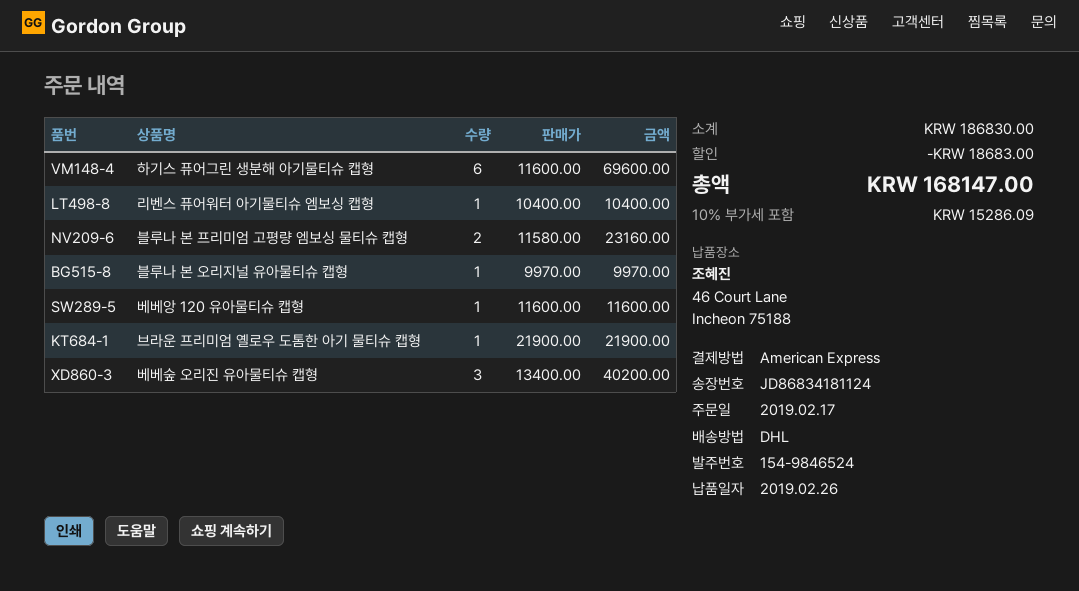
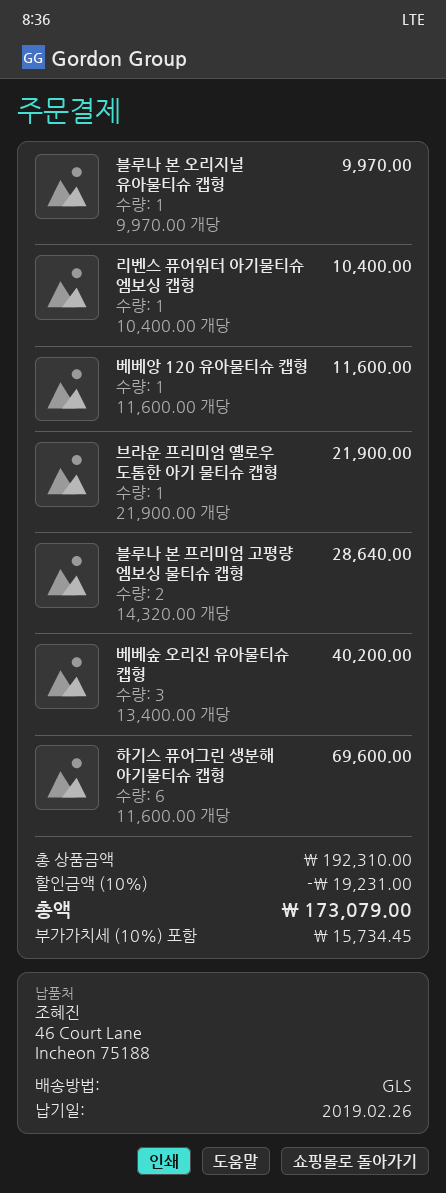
shipping method: DHL -> GLS
블루나 본 프리미엄 고평량 엠보싱 물티슈 캡형: 2 x 11580.00 = 23160.00 -> 2 x 14320.00 = 28640.00
subtotal: 186830.00 -> 192310.00
discount: 18683.00 -> 19231.00
tax: 10% = 15286.09 -> 10% = 15734.45
total: 168147.00 -> 173079.00

